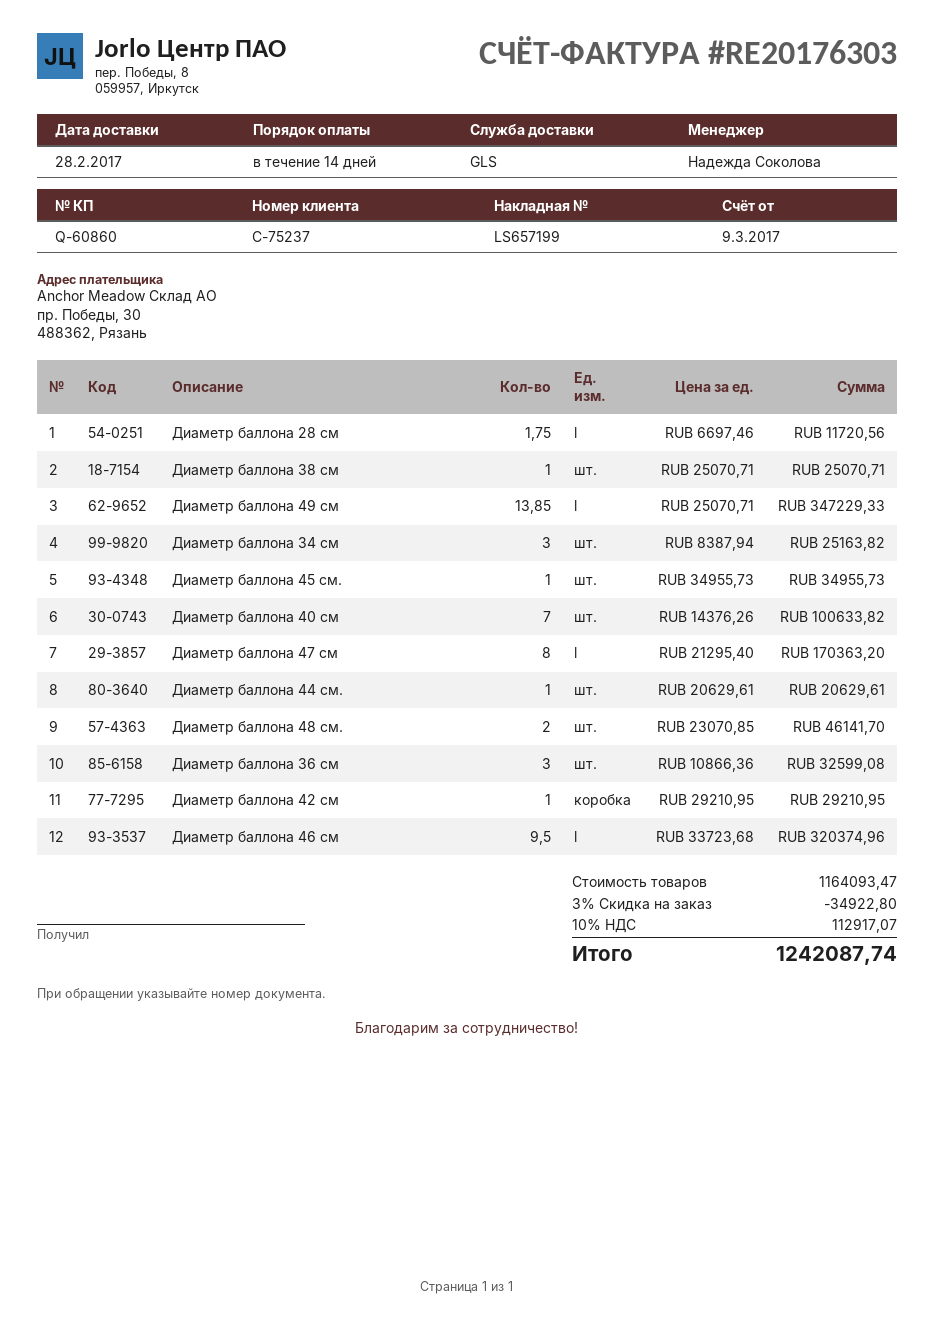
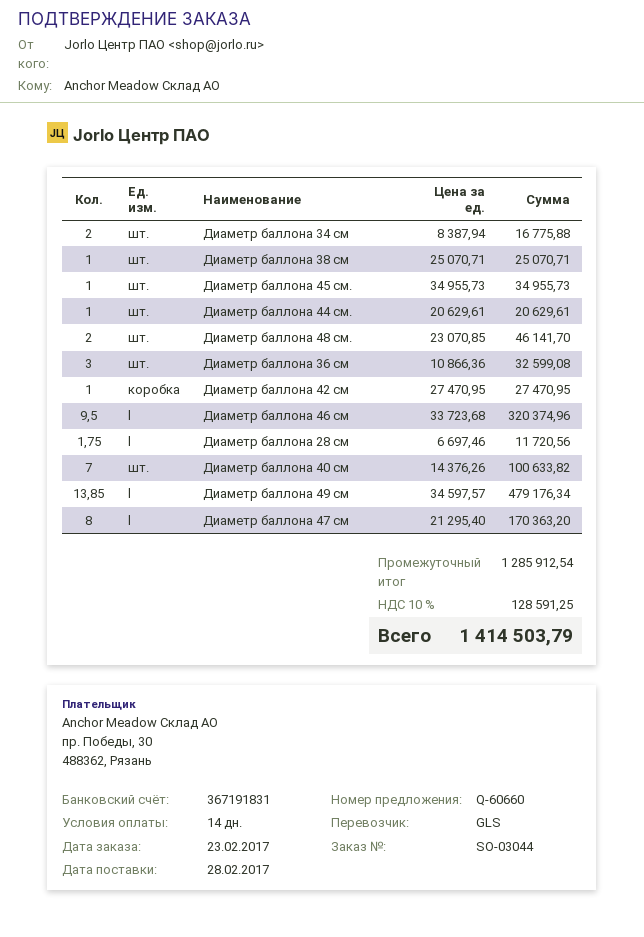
quote number: Q-60860 -> Q-60660
Диаметр баллона 49 см: 13.85 x 25070.71 = 347229.33 -> 13.85 x 34597.57 = 479176.34
Диаметр баллона 34 см: 3 x 8387.94 = 25163.82 -> 2 x 8387.94 = 16775.88
Диаметр баллона 42 см: 1 x 29210.95 = 29210.95 -> 1 x 27470.95 = 27470.95
subtotal: 1164093.47 -> 1285912.54
discount: 3% = 34922.80 -> none
tax: 10% = 112917.07 -> 10% = 128591.25
total: 1242087.74 -> 1414503.79

